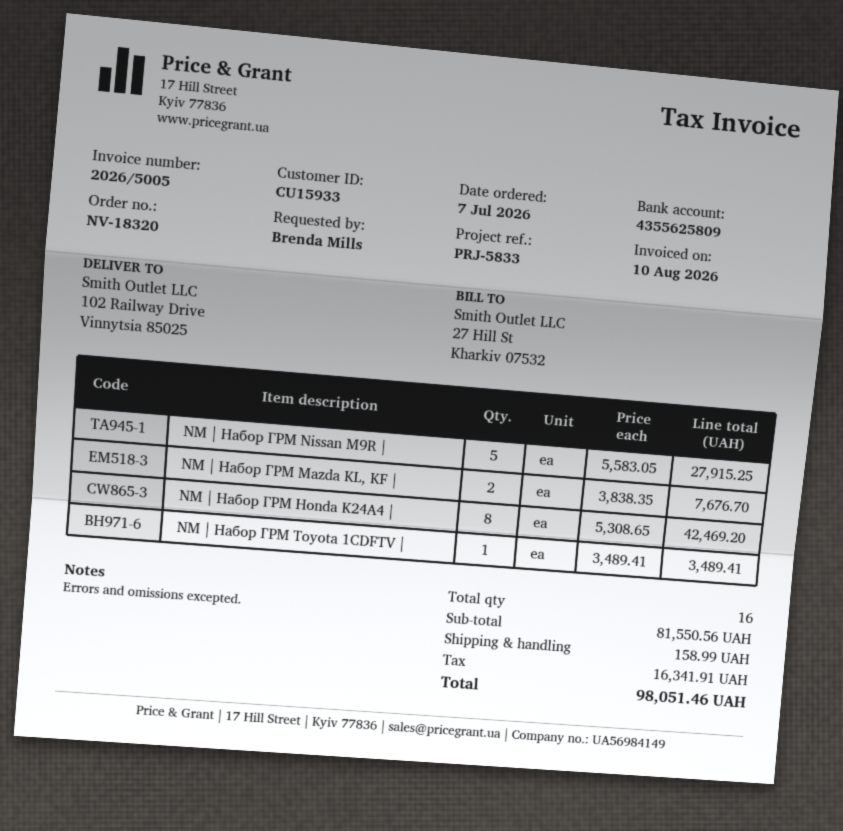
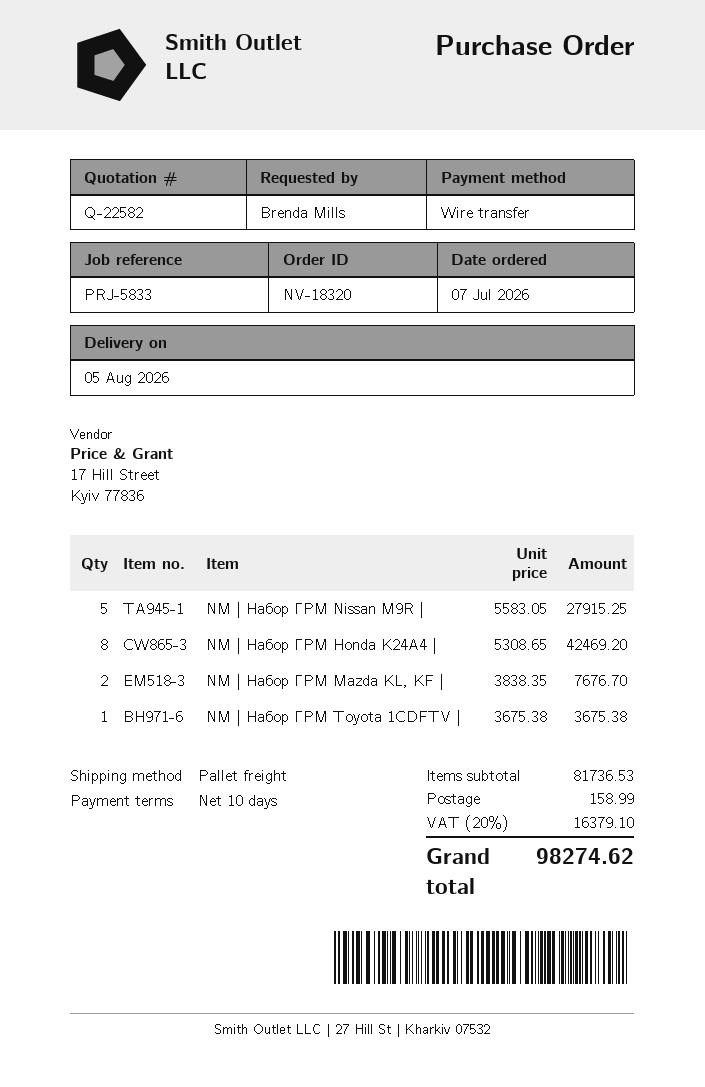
NM | Набор ГРМ Toyota 1CDFTV |: 1 x 3489.41 = 3489.41 -> 1 x 3675.38 = 3675.38
subtotal: 81550.56 -> 81736.53
tax: 16341.91 -> 16379.10
total: 98051.46 -> 98274.62

